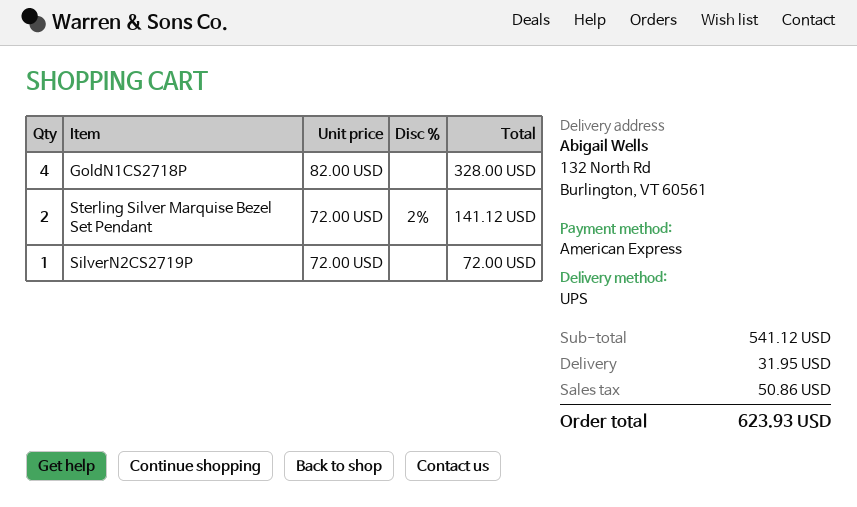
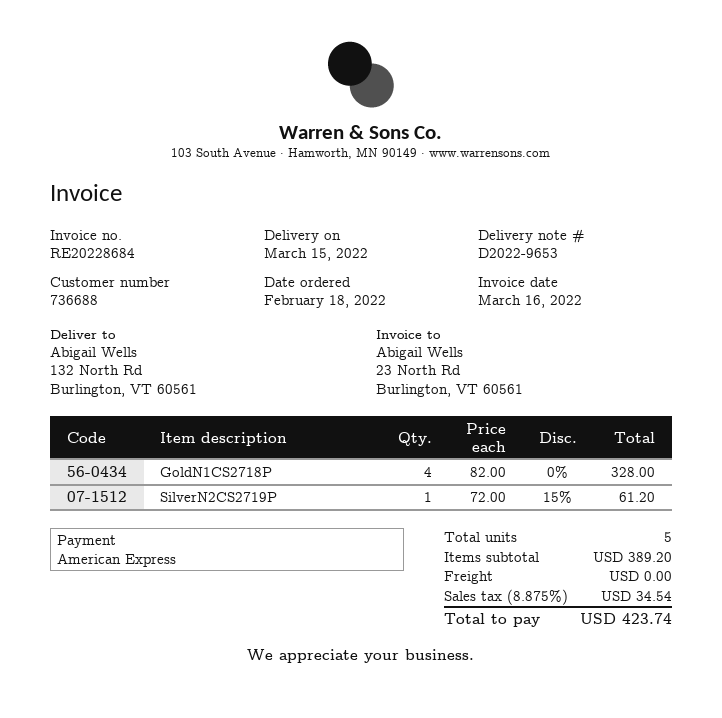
Sterling Silver Marquise Bezel Set Pendant: 2 x 72.00 - 2% = 141.12 -> none
SilverN2CS2719P: 1 x 72.00 = 72.00 -> 1 x 72.00 - 15% = 61.20
subtotal: 541.12 -> 389.20
shipping: 31.95 -> 0.00
tax: 50.86 -> 34.54
total: 623.93 -> 423.74

